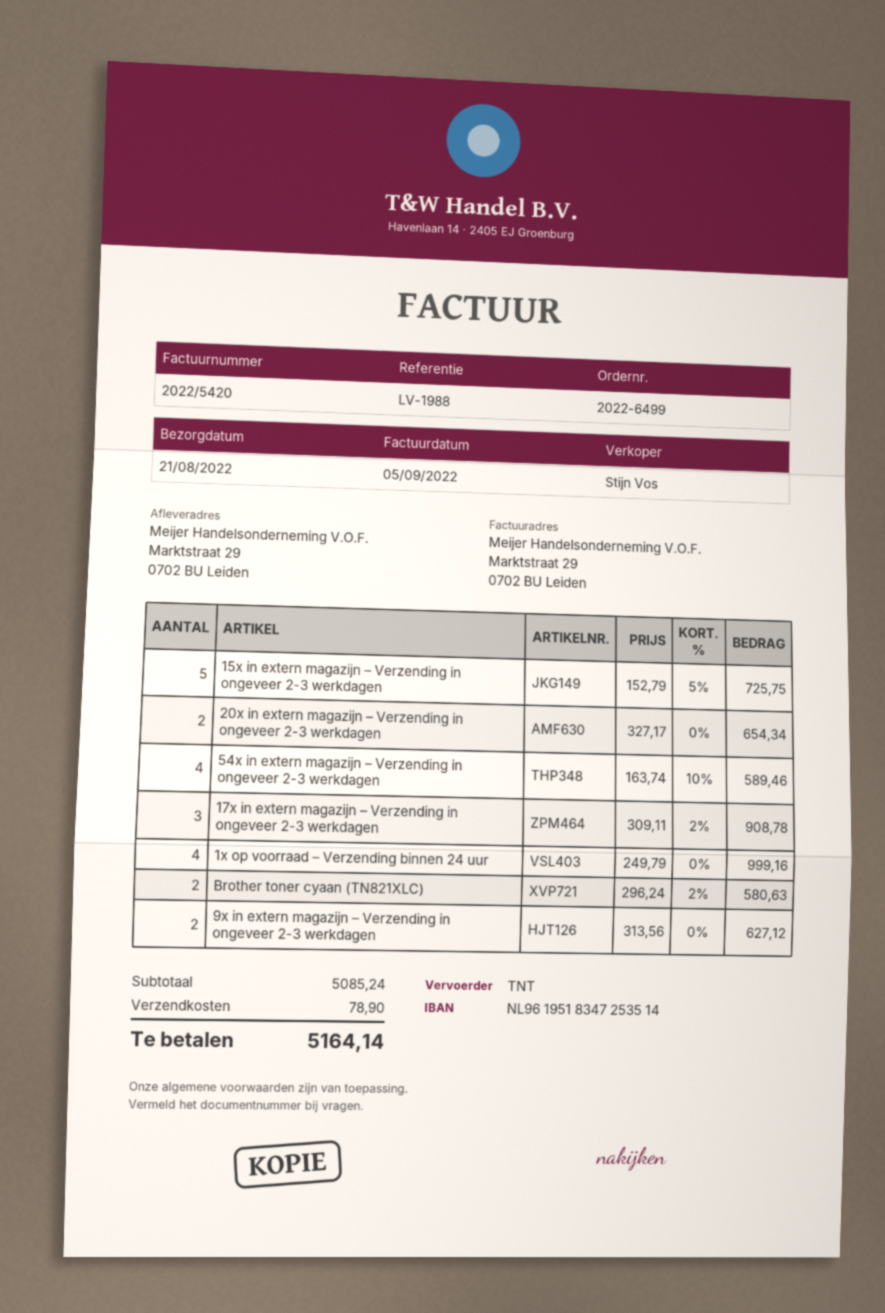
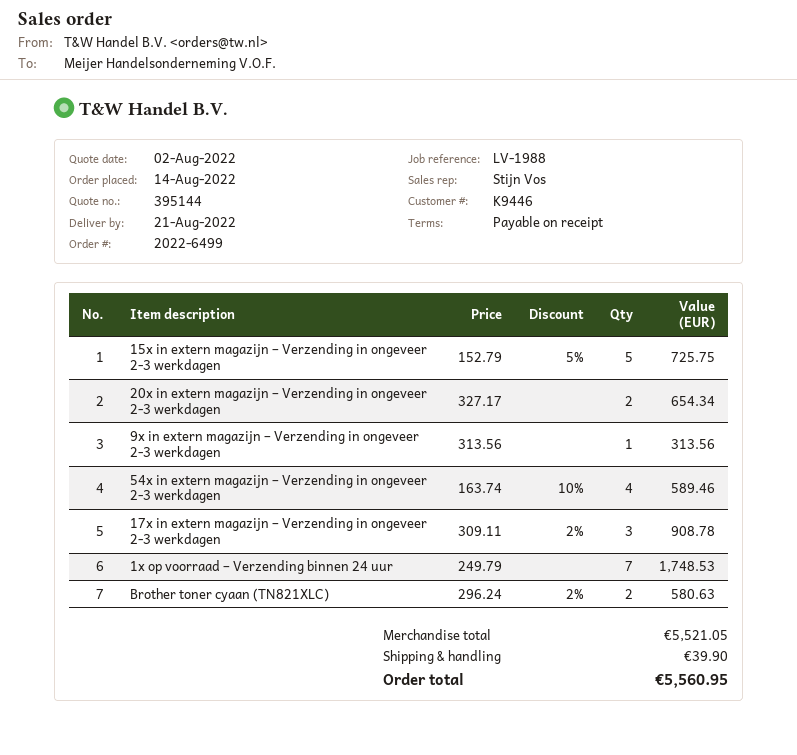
1x op voorraad – Verzending binnen 24 uur: 4 x 249.79 = 999.16 -> 7 x 249.79 = 1748.53
9x in extern magazijn – Verzending in ongeveer 2-3 werkdagen: 2 x 313.56 = 627.12 -> 1 x 313.56 = 313.56
subtotal: 5085.24 -> 5521.05
shipping: 78.90 -> 39.90
total: 5164.14 -> 5560.95

